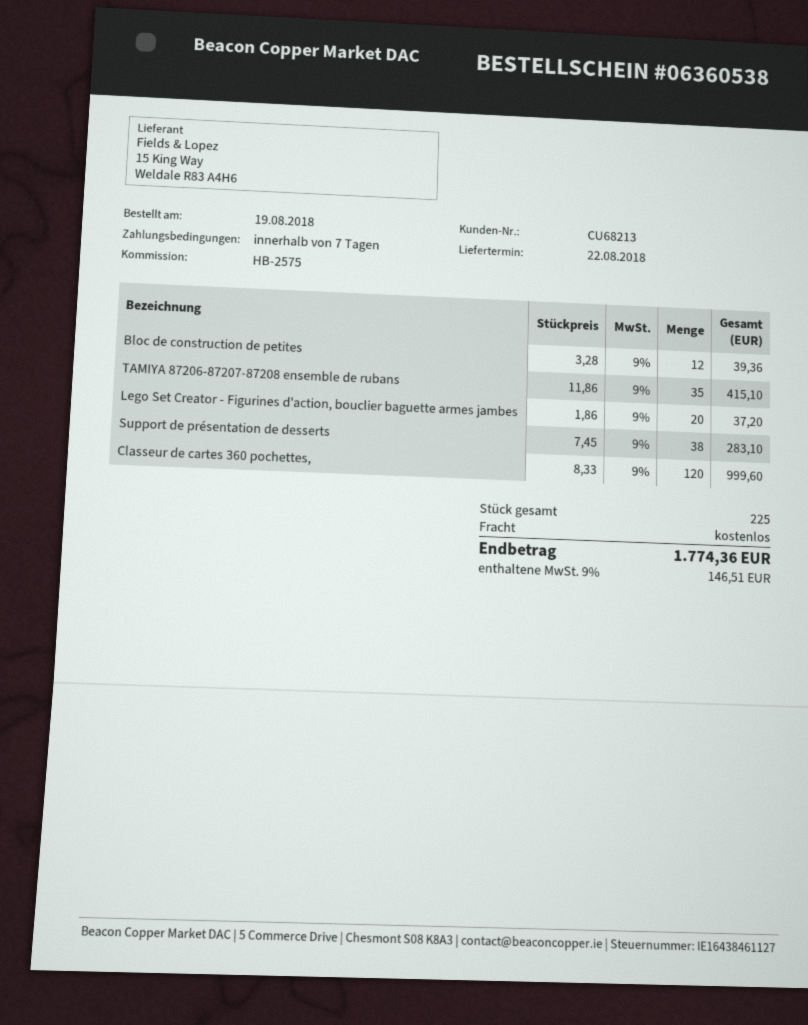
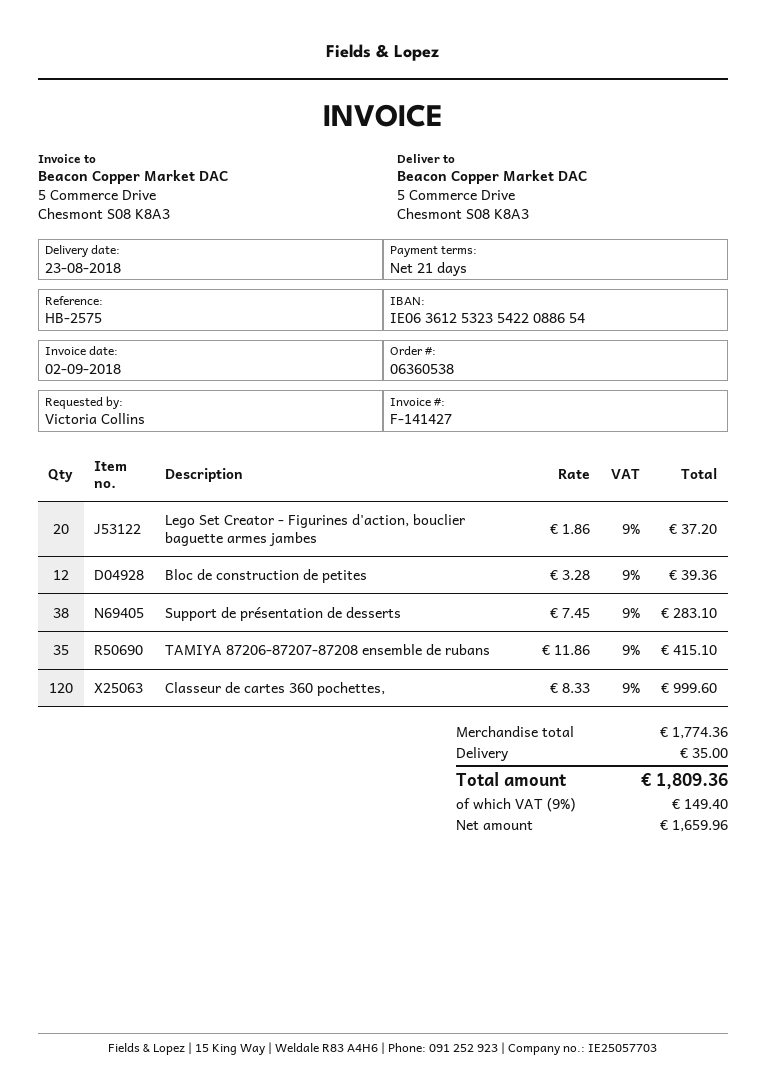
delivery date: 2018-08-22 -> 2018-08-23
payment terms: 7 days -> 21 days
shipping: 0.00 -> 35.00
tax: 9% = 146.51 -> 9% = 149.40
total: 1774.36 -> 1809.36

